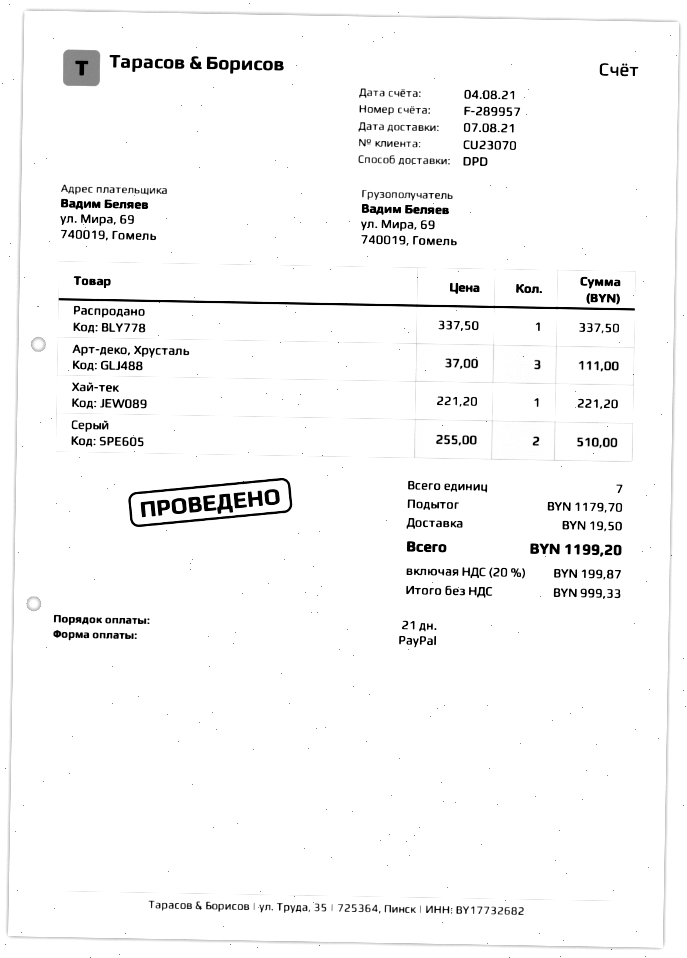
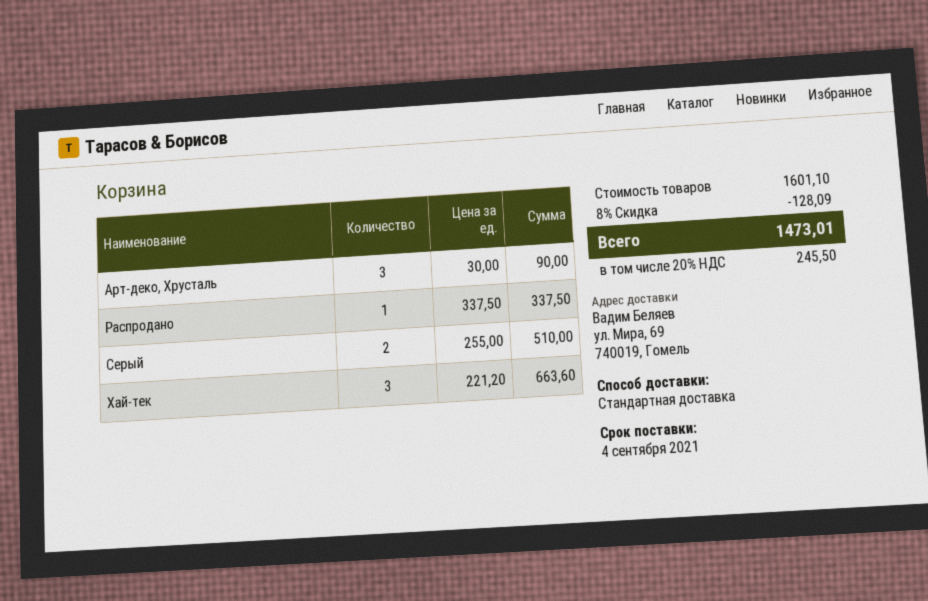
delivery date: 2021-08-07 -> 2021-09-04
shipping method: DPD -> standard
Арт-деко, Хрусталь: 3 x 37.00 = 111.00 -> 3 x 30.00 = 90.00
Хай-тек: 1 x 221.20 = 221.20 -> 3 x 221.20 = 663.60
subtotal: 1179.70 -> 1601.10
discount: none -> 8% = 128.09
shipping: 19.50 -> none
tax: 20% = 199.87 -> 20% = 245.50
total: 1199.20 -> 1473.01

